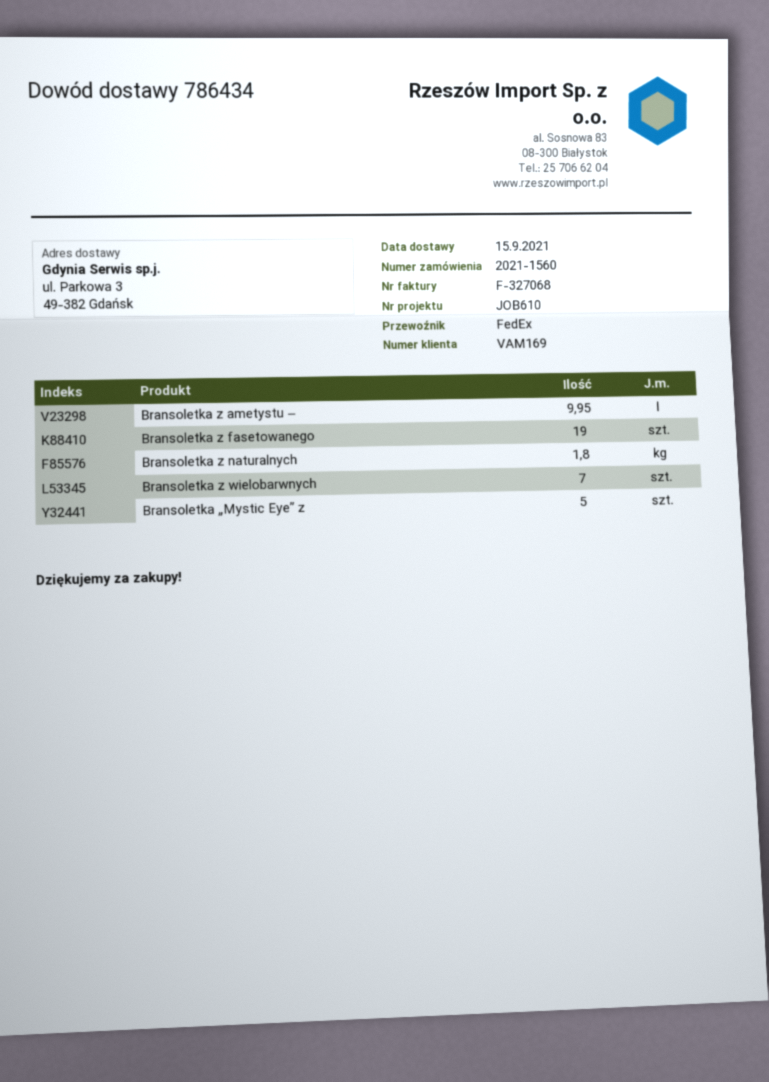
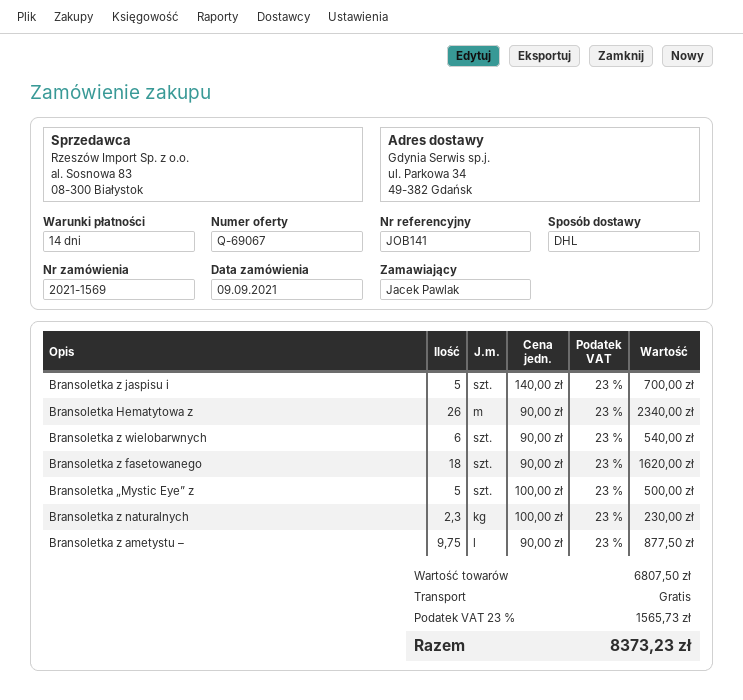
order number: 2021-1560 -> 2021-1569
reference: JOB610 -> JOB141
shipping method: FedEx -> DHL
ship to: ul. Parkowa 3, 49-382 Gdańsk -> ul. Parkowa 34, 49-382 Gdańsk
Bransoletka z ametystu –: 9.95 -> 9.75
Bransoletka z fasetowanego: 19 -> 18
Bransoletka z naturalnych: 1.8 -> 2.3
Bransoletka z wielobarwnych: 7 -> 6
Bransoletka z jaspisu i: none -> 5
Bransoletka Hematytowa z: none -> 26

